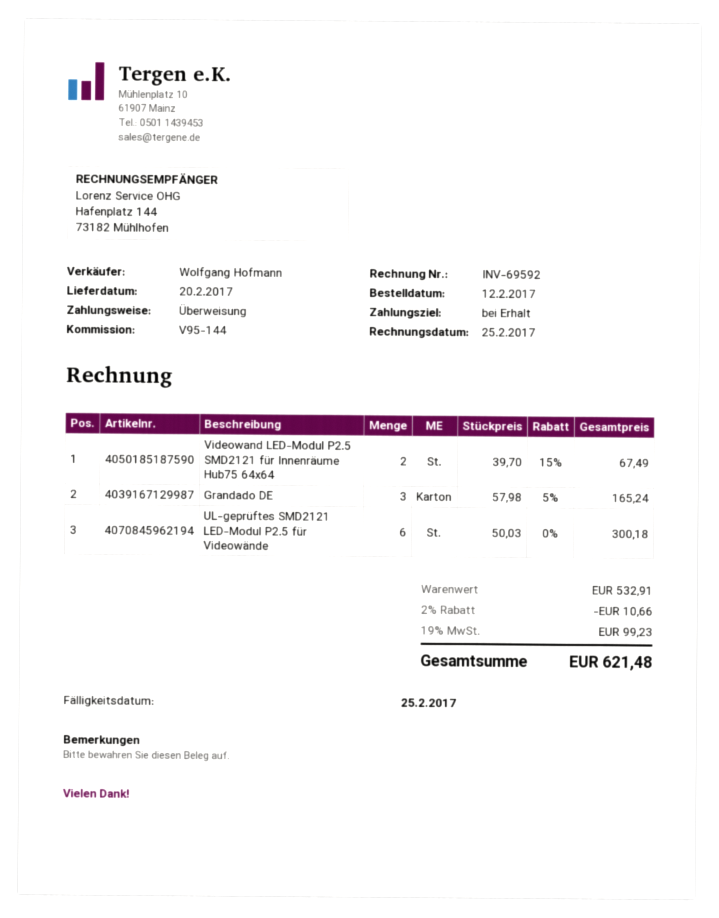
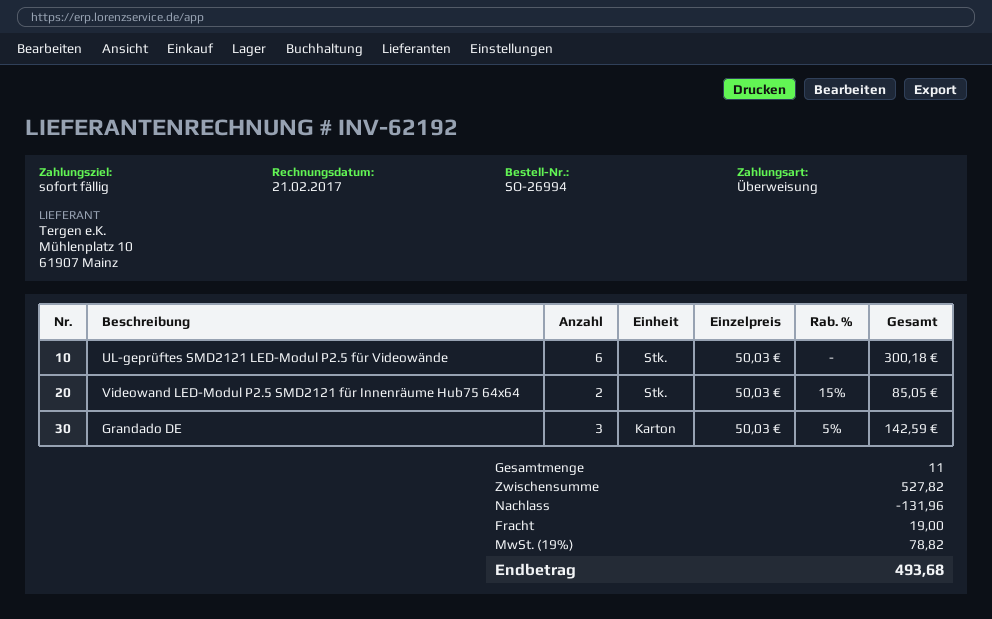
invoice number: INV-69592 -> INV-62192
invoice date: 2017-02-25 -> 2017-02-21
Videowand LED-Modul P2.5 SMD2121 für Innenräume Hub75 64x64: 2 x 39.70 - 15% = 67.49 -> 2 x 50.03 - 15% = 85.05
Grandado DE: 3 x 57.98 - 5% = 165.24 -> 3 x 50.03 - 5% = 142.59
subtotal: 532.91 -> 527.82
discount: 10.66 -> 131.96
shipping: none -> 19.00
tax: 19% = 99.23 -> 19% = 78.82
total: 621.48 -> 493.68

